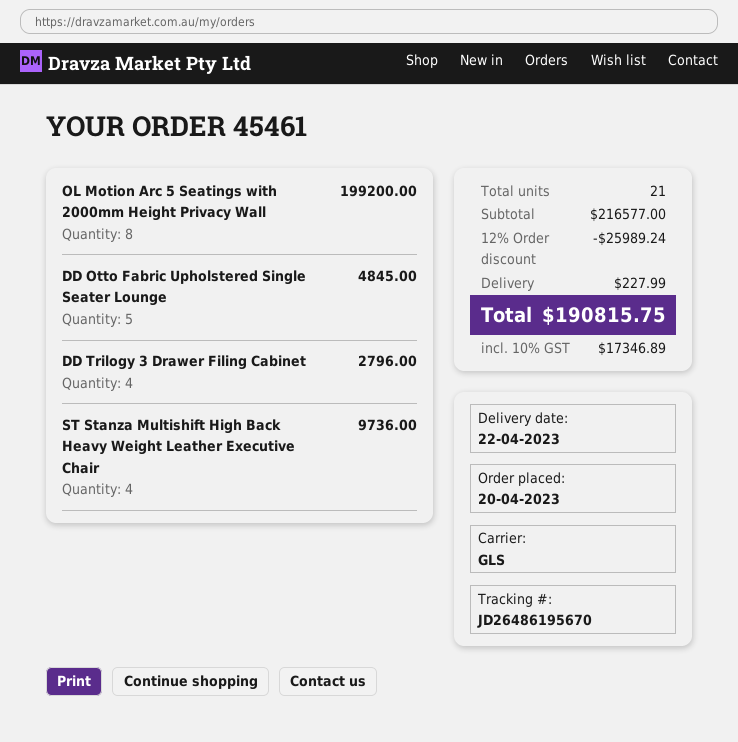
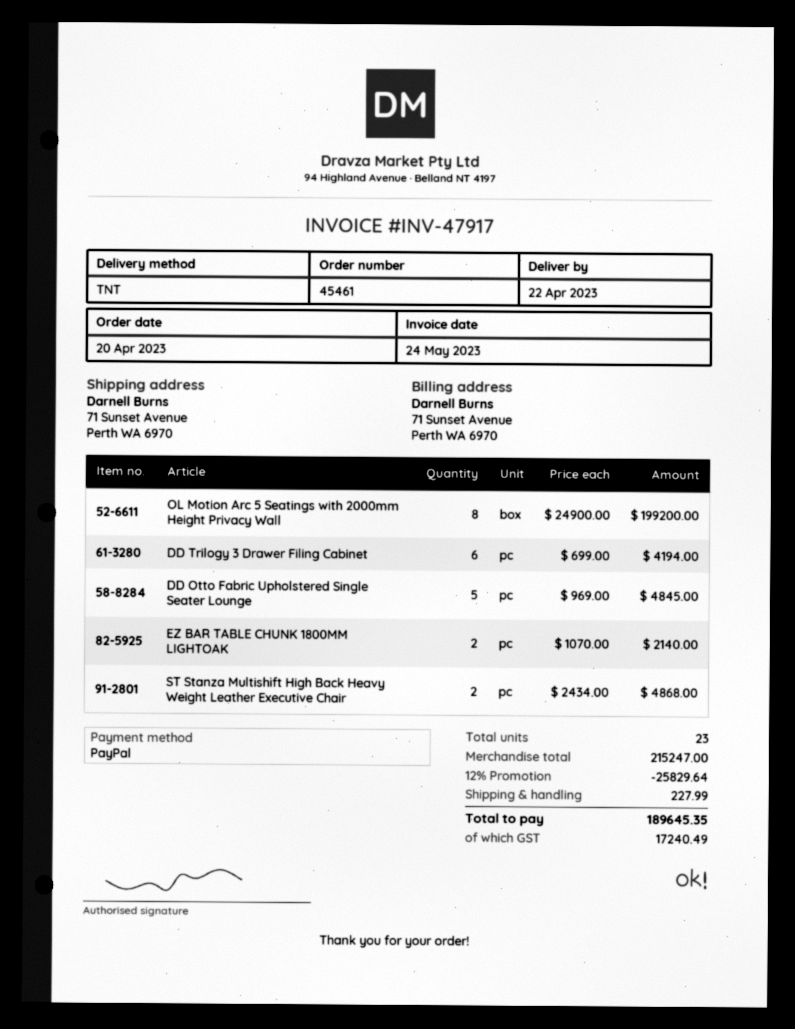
shipping method: GLS -> TNT
DD Trilogy 3 Drawer Filing Cabinet: 4 for 2796.00 -> 6 for 4194.00
ST Stanza Multishift High Back Heavy Weight Leather Executive Chair: 4 for 9736.00 -> 2 for 4868.00
EZ BAR TABLE CHUNK 1800MM LIGHTOAK: none -> 2 for 2140.00
total quantity: 21 -> 23
subtotal: 216577.00 -> 215247.00
discount: 12% = 25989.24 -> 12% = 25829.64
tax: 17346.89 -> 17240.49
total: 190815.75 -> 189645.35

